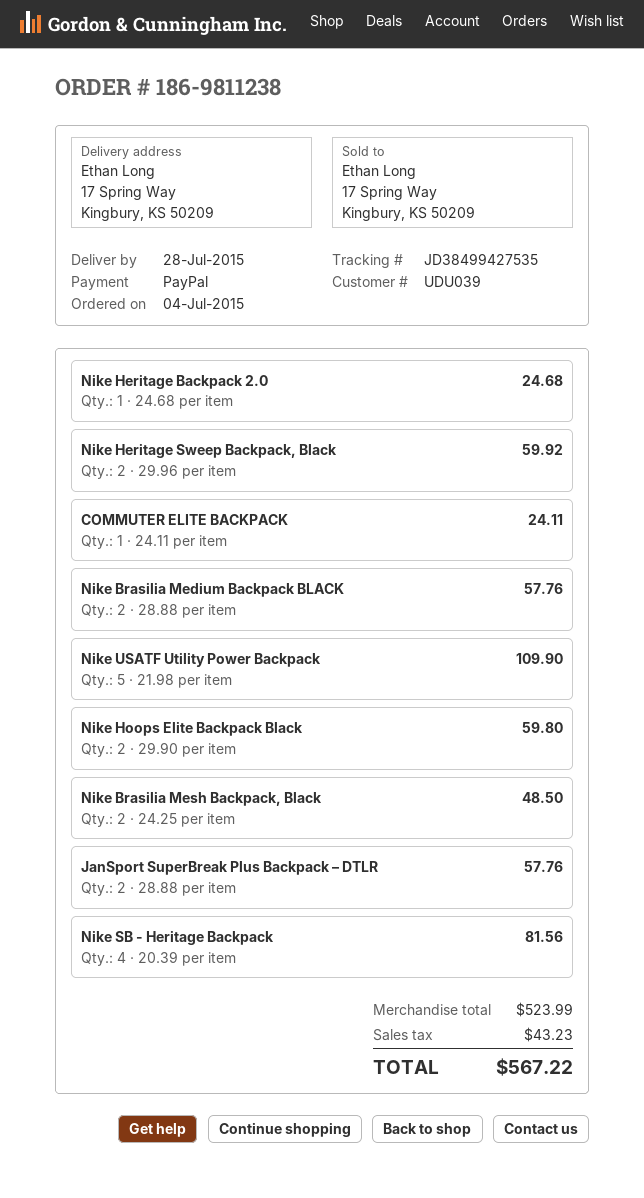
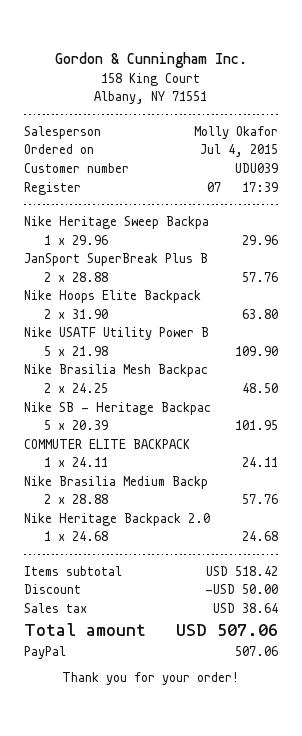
Nike Heritage Sweep Backpack, Black: 2 x 29.96 = 59.92 -> 1 x 29.96 = 29.96
Nike Hoops Elite Backpack Black: 2 x 29.90 = 59.80 -> 2 x 31.90 = 63.80
Nike SB - Heritage Backpack: 4 x 20.39 = 81.56 -> 5 x 20.39 = 101.95
subtotal: 523.99 -> 518.42
discount: none -> 50.00
tax: 43.23 -> 38.64
total: 567.22 -> 507.06

